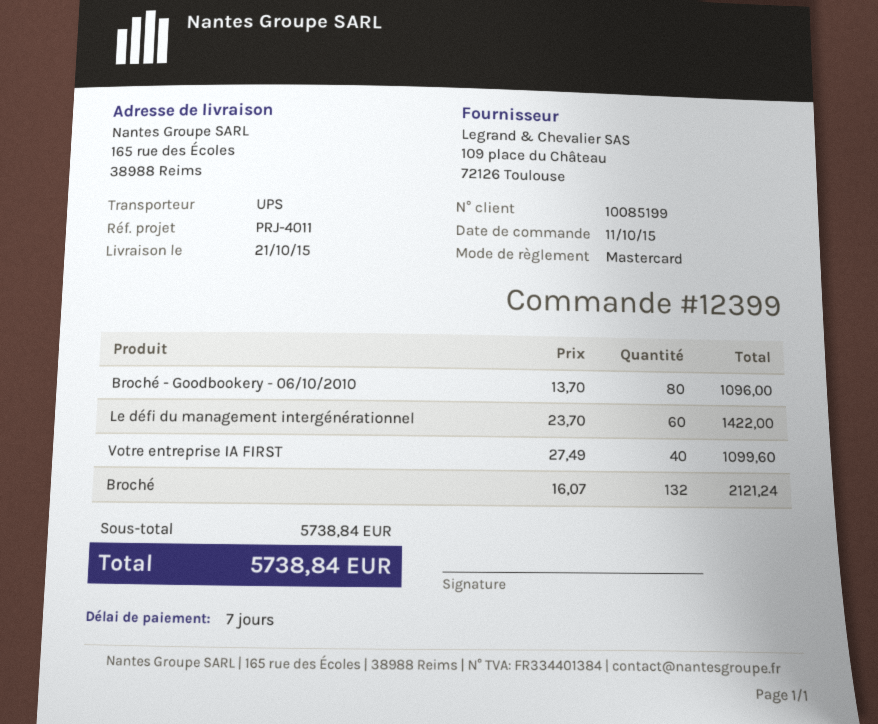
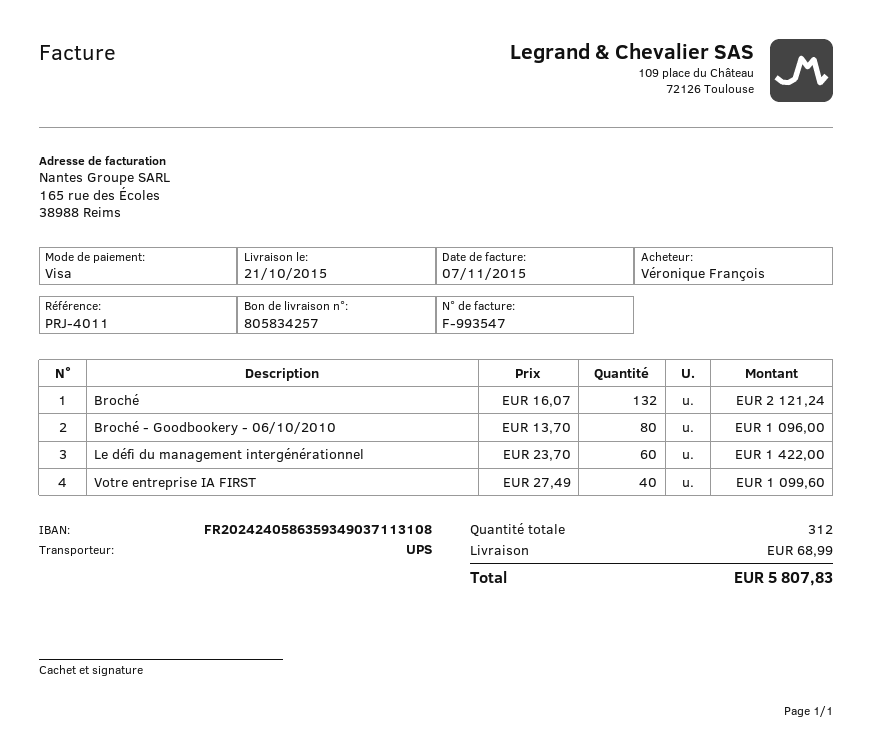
payment method: Mastercard -> Visa
shipping: none -> 68.99
total: 5738.84 -> 5807.83

